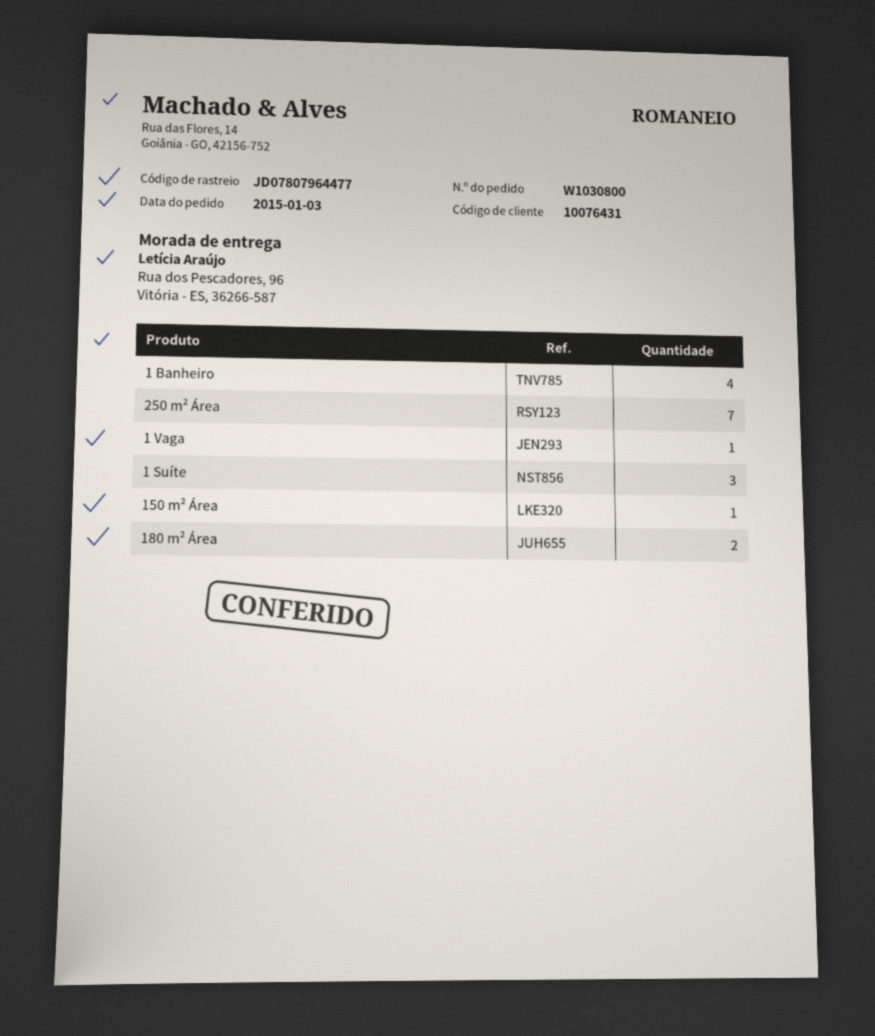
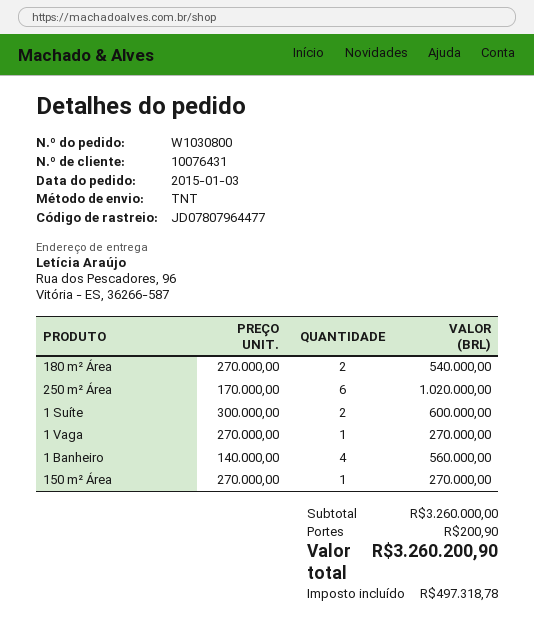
250 m² Área: 7 -> 6
1 Suíte: 3 -> 2

